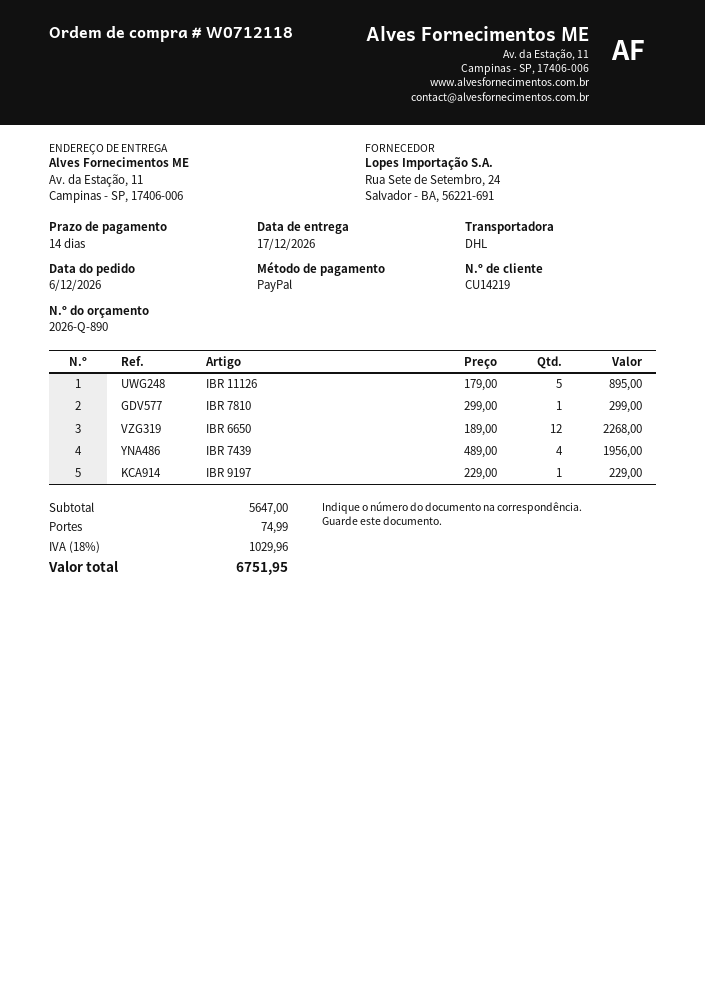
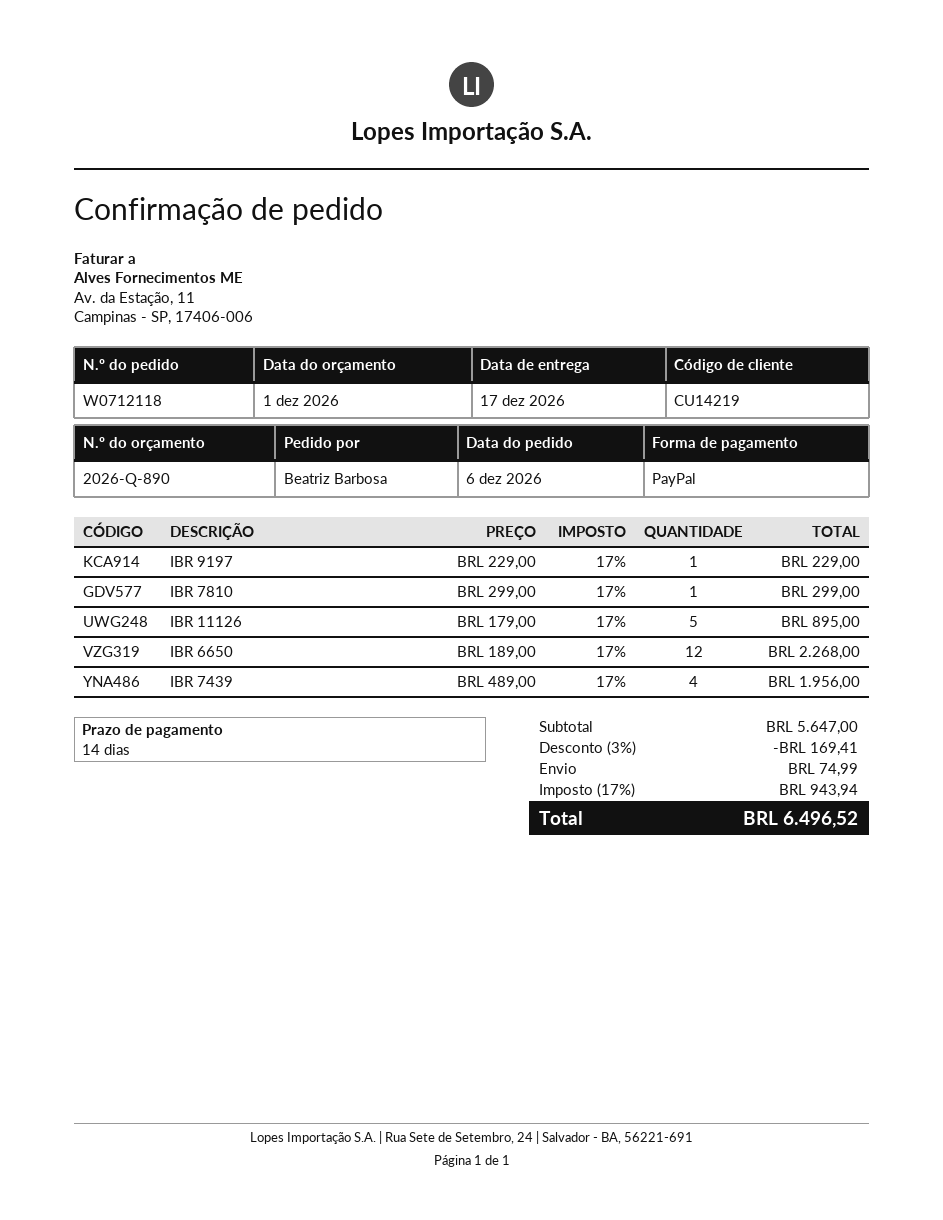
discount: none -> 3% = 169.41
tax: 18% = 1029.96 -> 17% = 943.94
total: 6751.95 -> 6496.52

